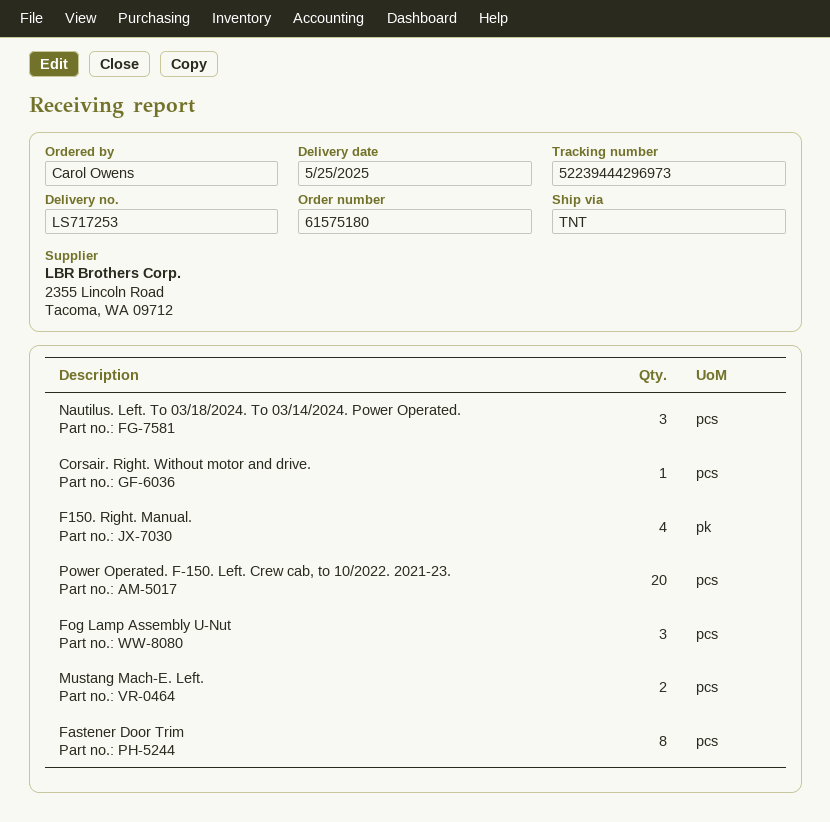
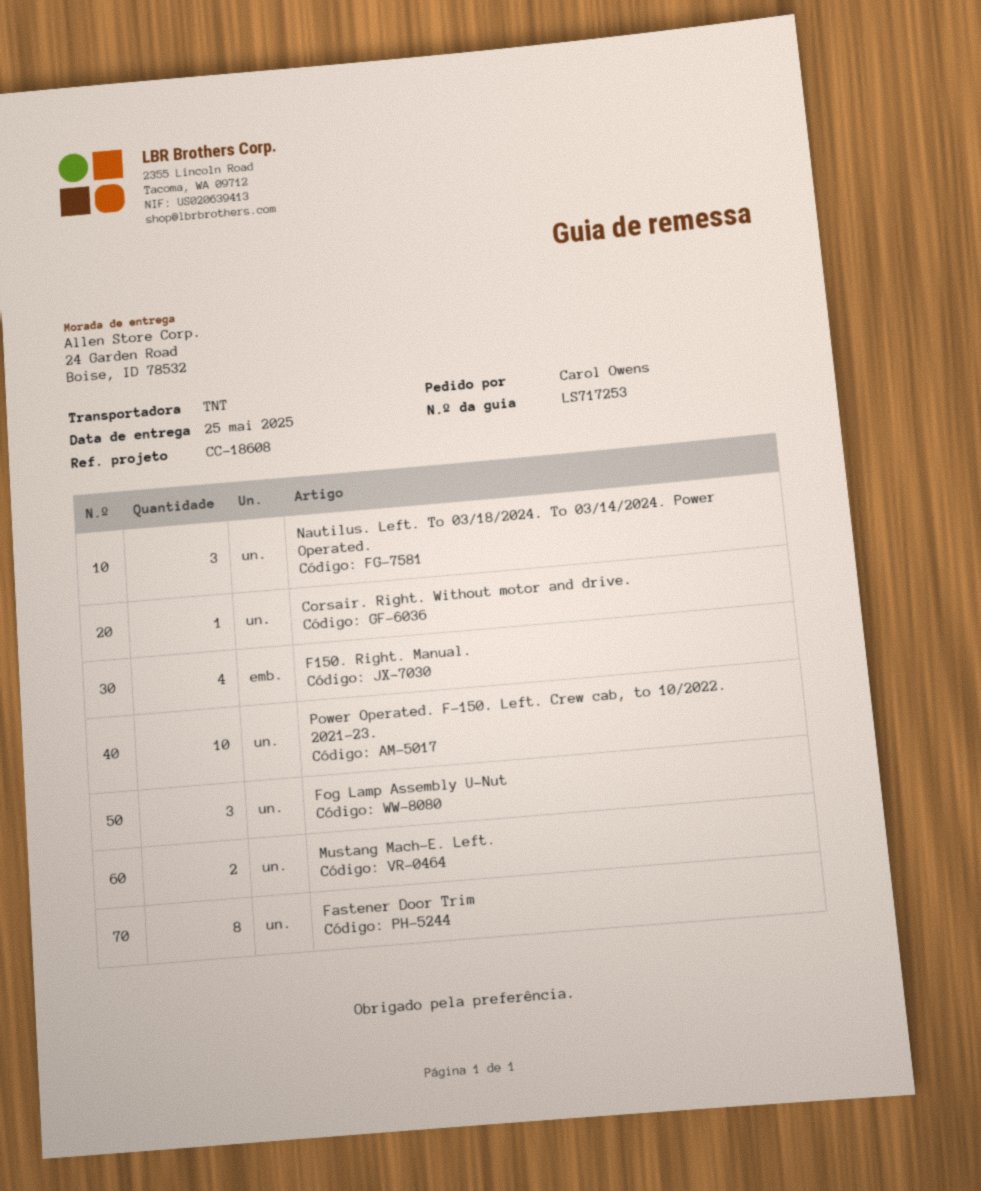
Power Operated. F-150. Left. Crew cab, to 10/2022. 2021-23.: 20 -> 10

